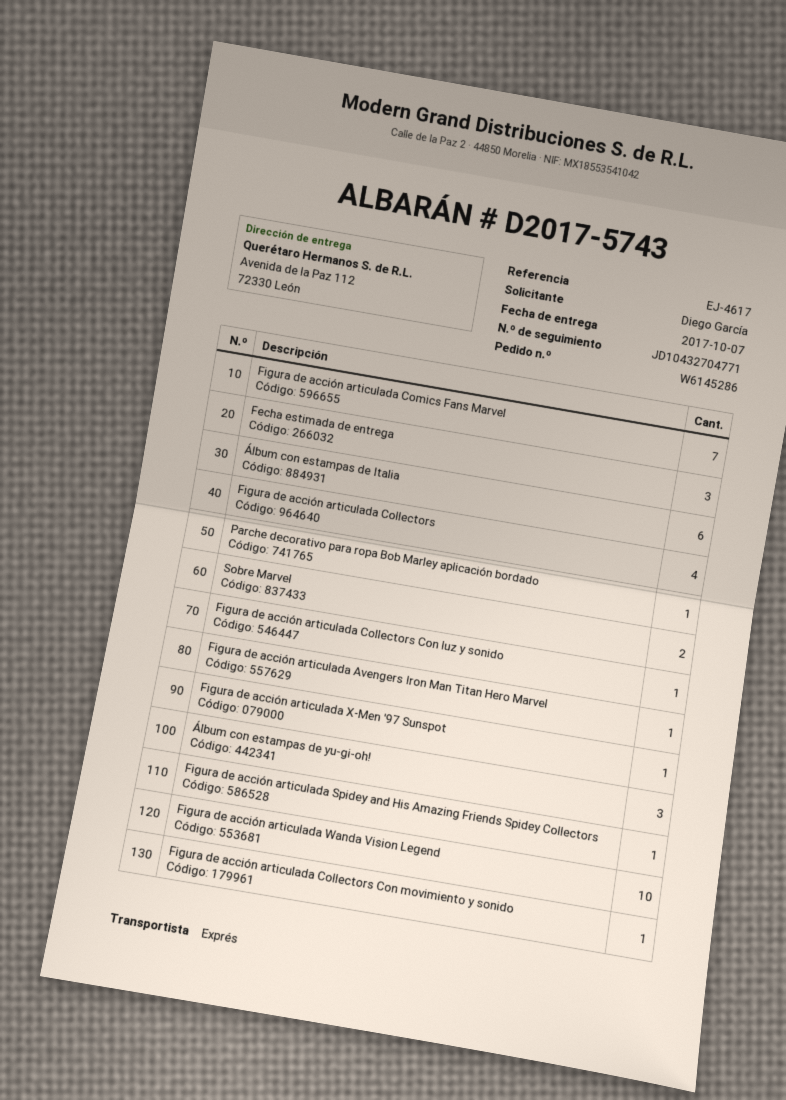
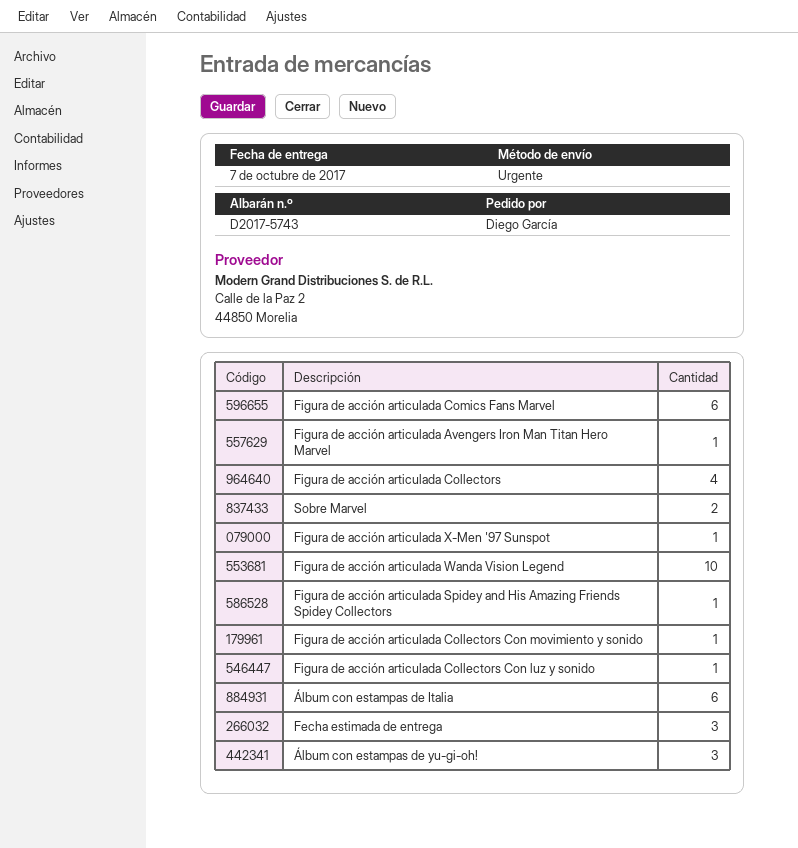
Figura de acción articulada Comics Fans Marvel: 7 -> 6
Parche decorativo para ropa Bob Marley aplicación bordado: 1 -> none

